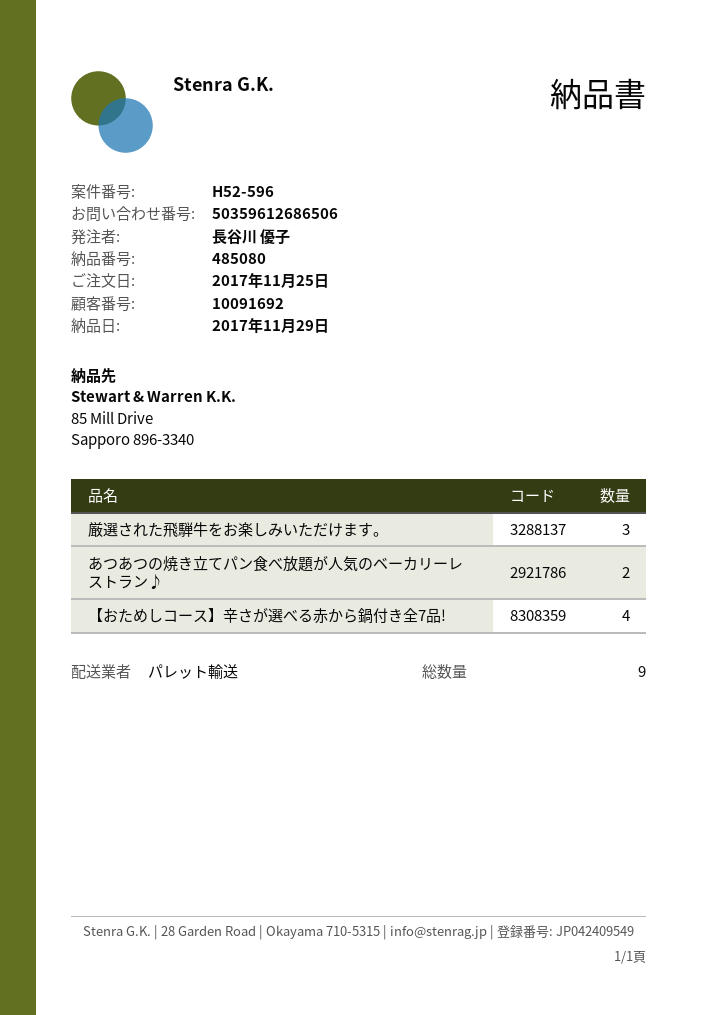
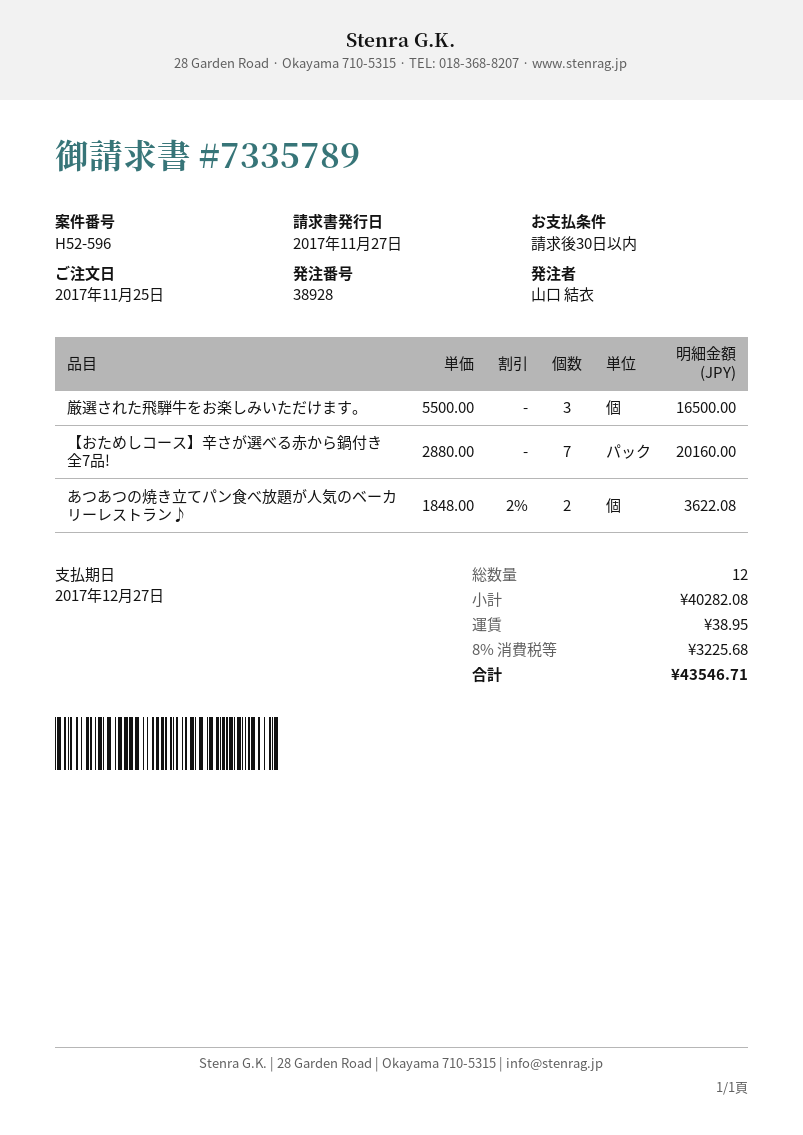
ordered by: 長谷川 優子 -> 山口 結衣
【おためしコース】辛さが選べる赤から鍋付き全7品!: 4 -> 7
total quantity: 9 -> 12

